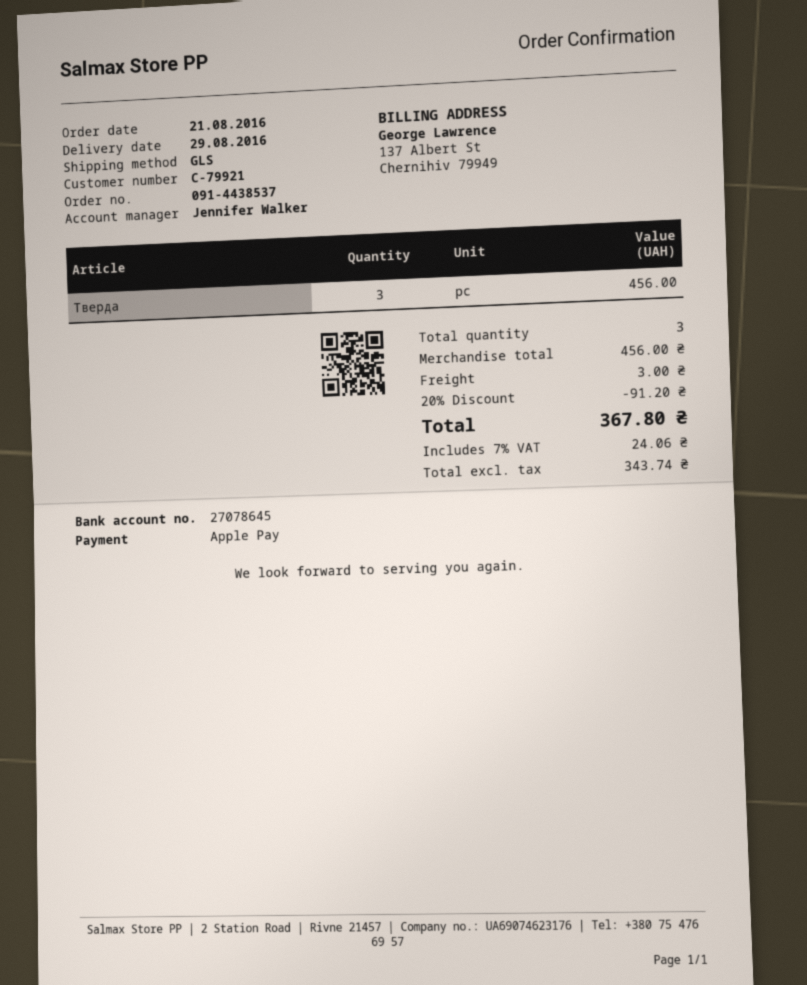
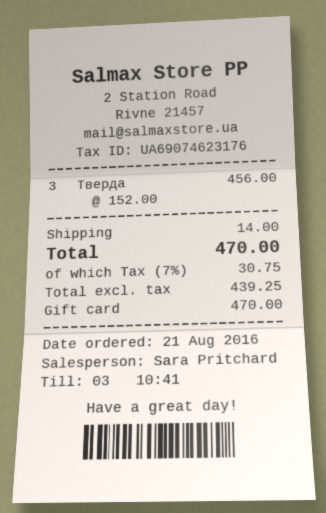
sales rep: Jennifer Walker -> Sara Pritchard
payment method: Apple Pay -> gift card
discount: 20% = 91.20 -> none
shipping: 3.00 -> 14.00
net: 343.74 -> 439.25
tax: 7% = 24.06 -> 7% = 30.75
total: 367.80 -> 470.00

